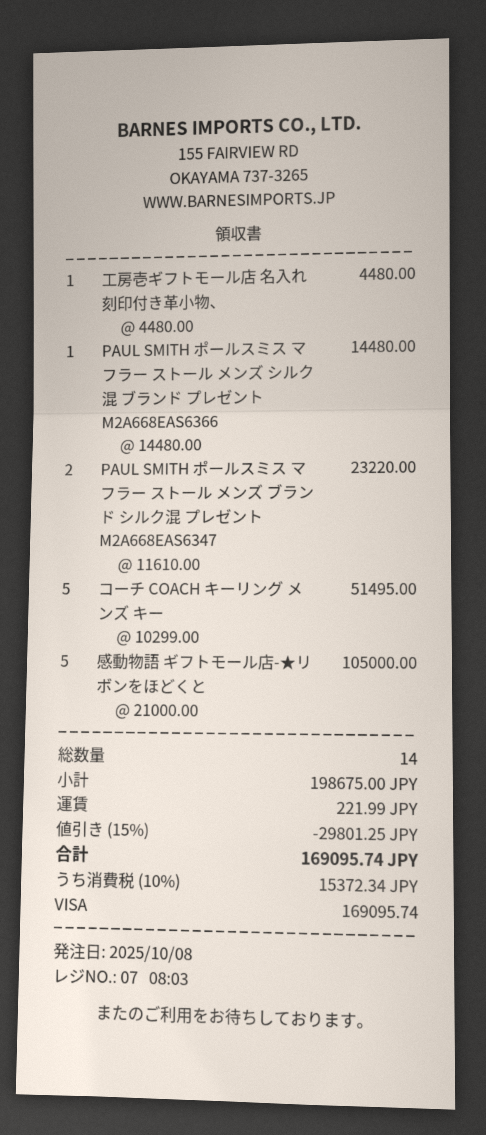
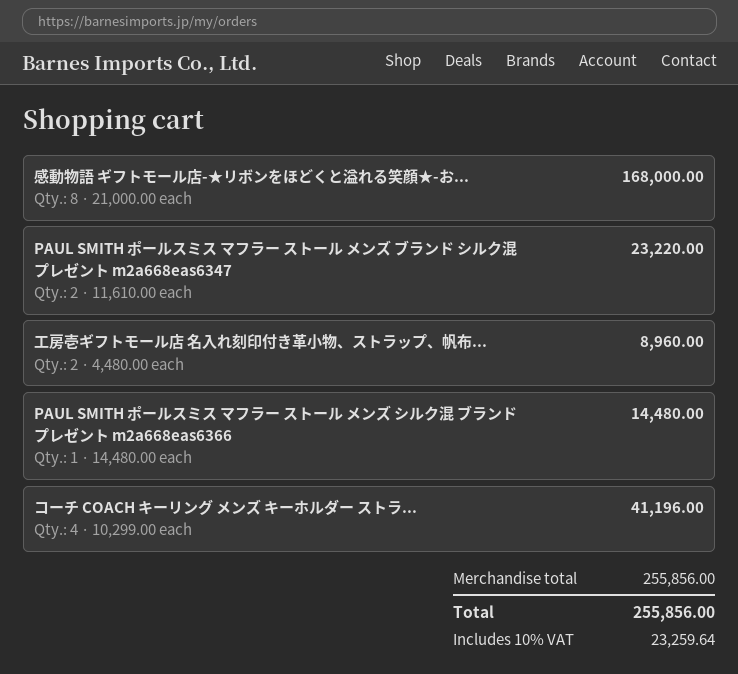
工房壱ギフトモール店 名入れ刻印付き革小物、: 1 x 4480.00 = 4480.00 -> 2 x 4480.00 = 8960.00
コーチ COACH キーリング メンズ キー: 5 x 10299.00 = 51495.00 -> 4 x 10299.00 = 41196.00
感動物語 ギフトモール店-★リボンをほどくと: 5 x 21000.00 = 105000.00 -> 8 x 21000.00 = 168000.00
subtotal: 198675.00 -> 255856.00
discount: 15% = 29801.25 -> none
shipping: 221.99 -> none
tax: 10% = 15372.34 -> 10% = 23259.64
total: 169095.74 -> 255856.00

